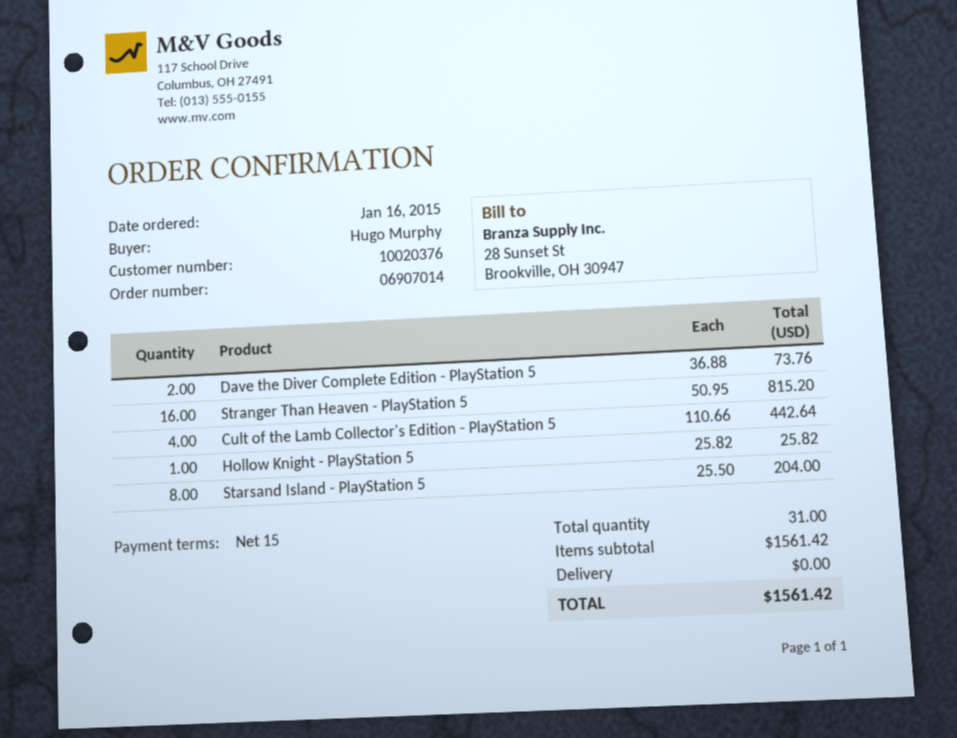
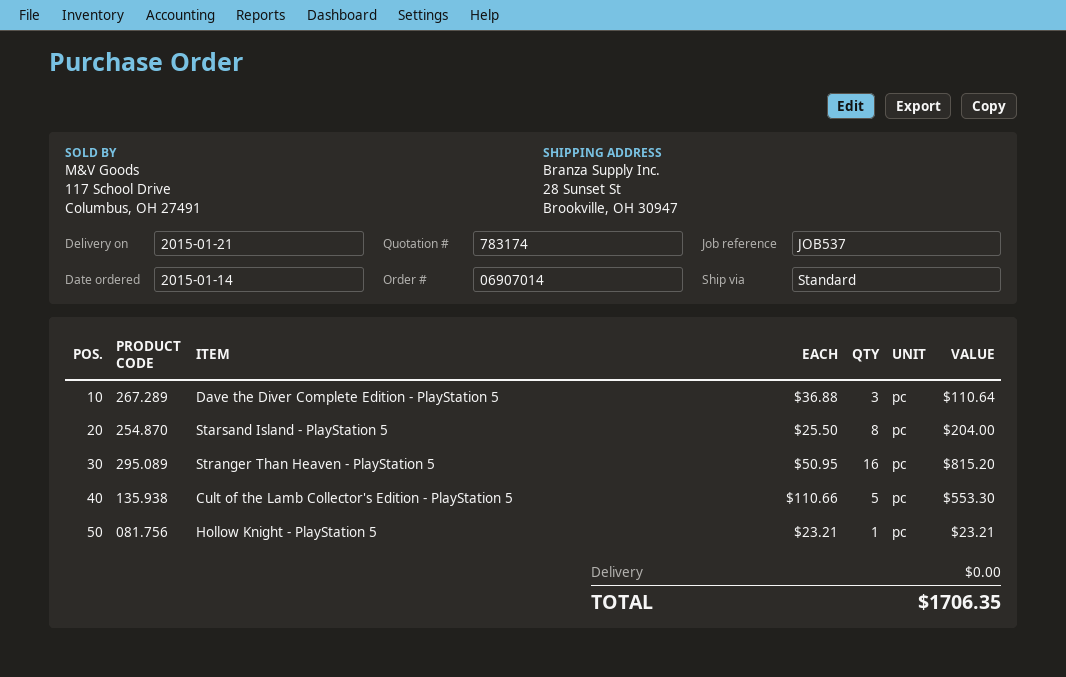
order date: 2015-01-16 -> 2015-01-14
Dave the Diver Complete Edition - PlayStation 5: 2 x 36.88 = 73.76 -> 3 x 36.88 = 110.64
Cult of the Lamb Collector's Edition - PlayStation 5: 4 x 110.66 = 442.64 -> 5 x 110.66 = 553.30
Hollow Knight - PlayStation 5: 1 x 25.82 = 25.82 -> 1 x 23.21 = 23.21
total: 1561.42 -> 1706.35

